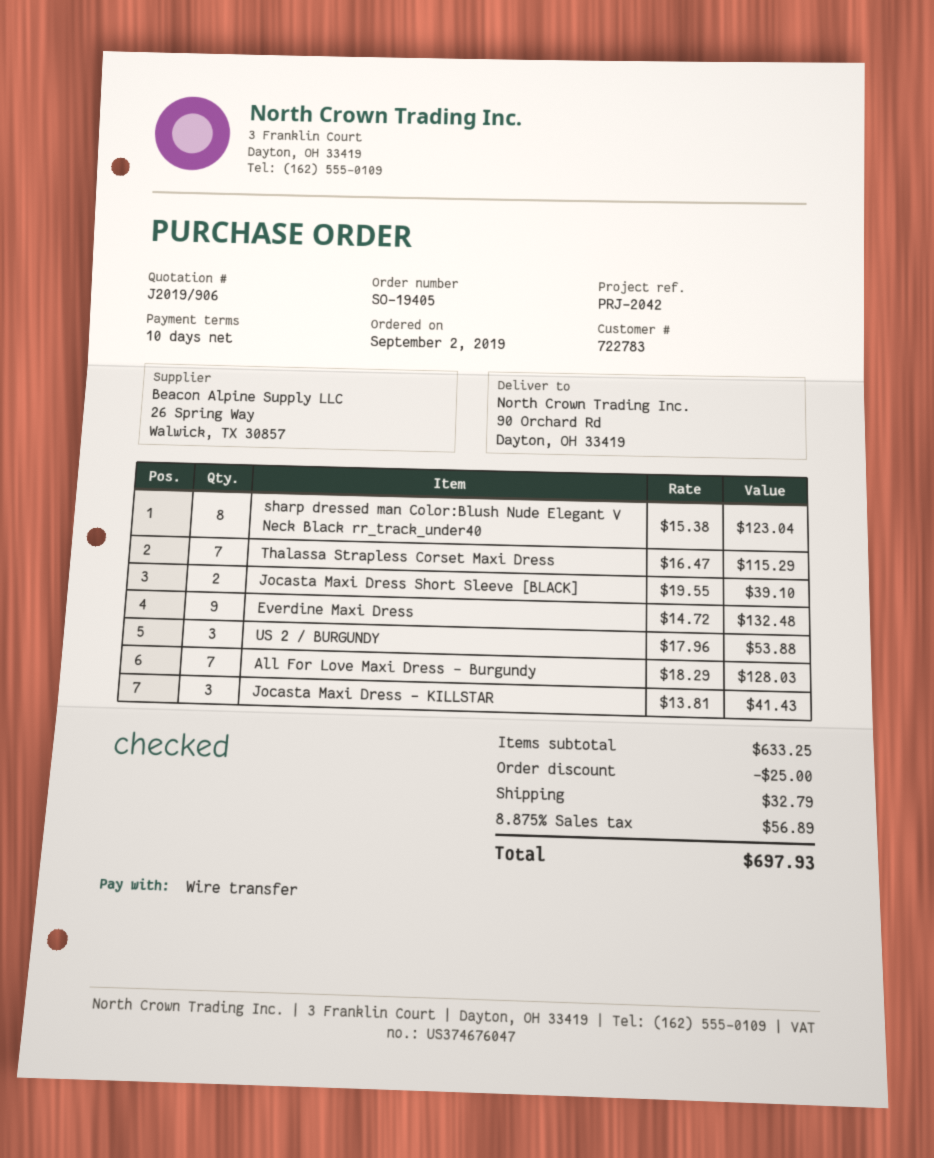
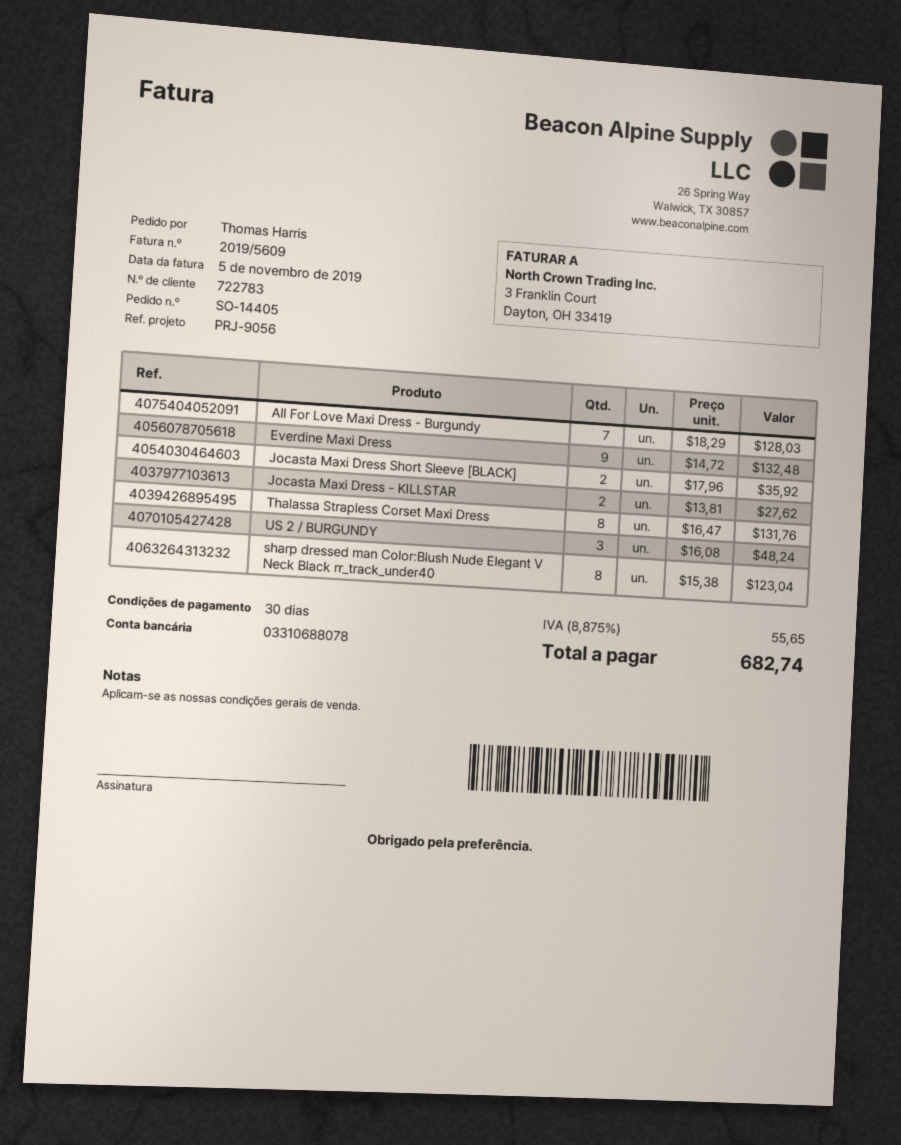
order number: SO-19405 -> SO-14405
payment terms: 10 days -> 30 days
reference: PRJ-2042 -> PRJ-9056
Thalassa Strapless Corset Maxi Dress: 7 x 16.47 = 115.29 -> 8 x 16.47 = 131.76
Jocasta Maxi Dress Short Sleeve [BLACK]: 2 x 19.55 = 39.10 -> 2 x 17.96 = 35.92
US 2 / BURGUNDY: 3 x 17.96 = 53.88 -> 3 x 16.08 = 48.24
Jocasta Maxi Dress ‐ KILLSTAR: 3 x 13.81 = 41.43 -> 2 x 13.81 = 27.62
discount: 25.00 -> none
shipping: 32.79 -> none
tax: 8.875% = 56.89 -> 8.875% = 55.65
total: 697.93 -> 682.74

